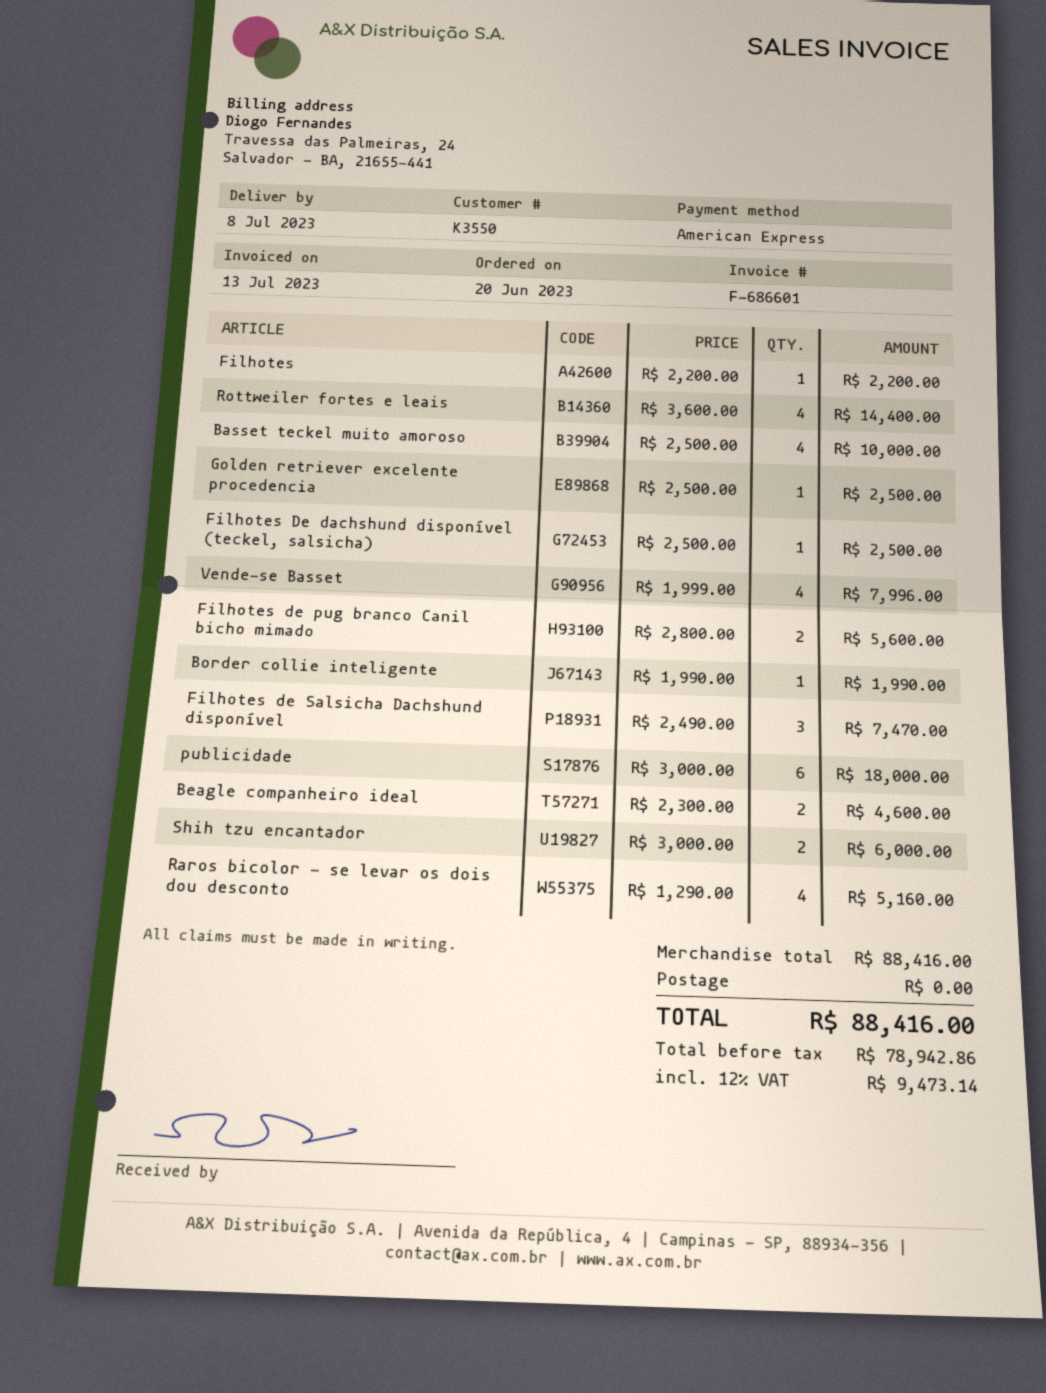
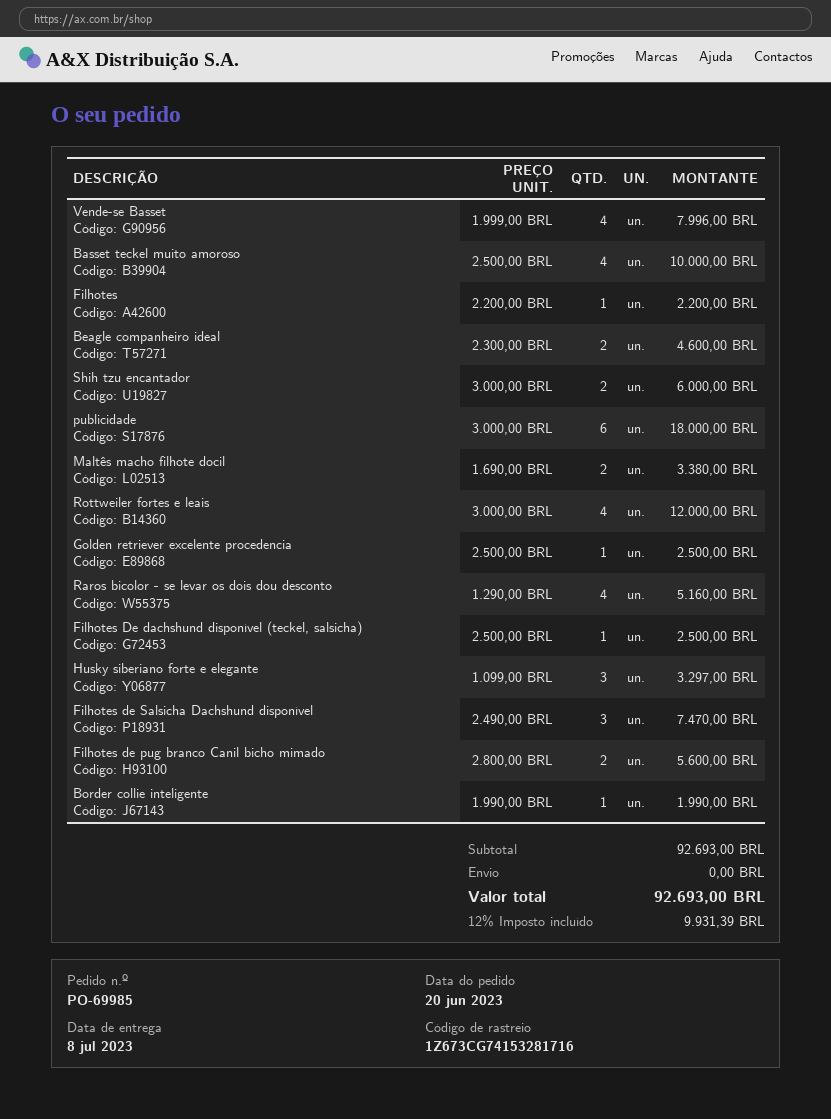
Rottweiler fortes e leais: 4 x 3600.00 = 14400.00 -> 4 x 3000.00 = 12000.00
Maltês macho filhote docil: none -> 2 x 1690.00 = 3380.00
Husky siberiano forte e elegante: none -> 3 x 1099.00 = 3297.00
subtotal: 88416.00 -> 92693.00
tax: 12% = 9473.14 -> 12% = 9931.39
total: 88416.00 -> 92693.00

